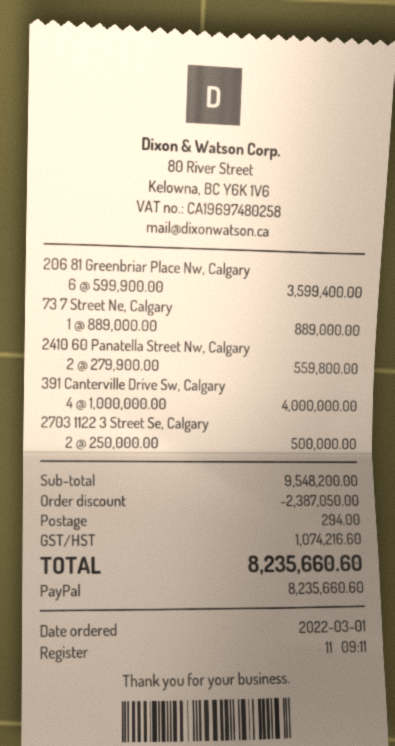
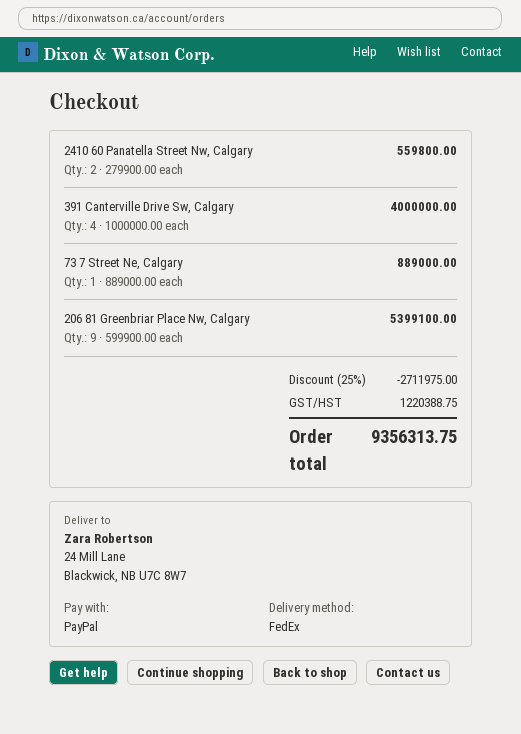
206 81 Greenbriar Place Nw, Calgary: 6 x 599900.00 = 3599400.00 -> 9 x 599900.00 = 5399100.00
2703 1122 3 Street Se, Calgary: 2 x 250000.00 = 500000.00 -> none
discount: 2387050.00 -> 2711975.00
shipping: 294.00 -> none
tax: 1074216.60 -> 1220388.75
total: 8235660.60 -> 9356313.75

